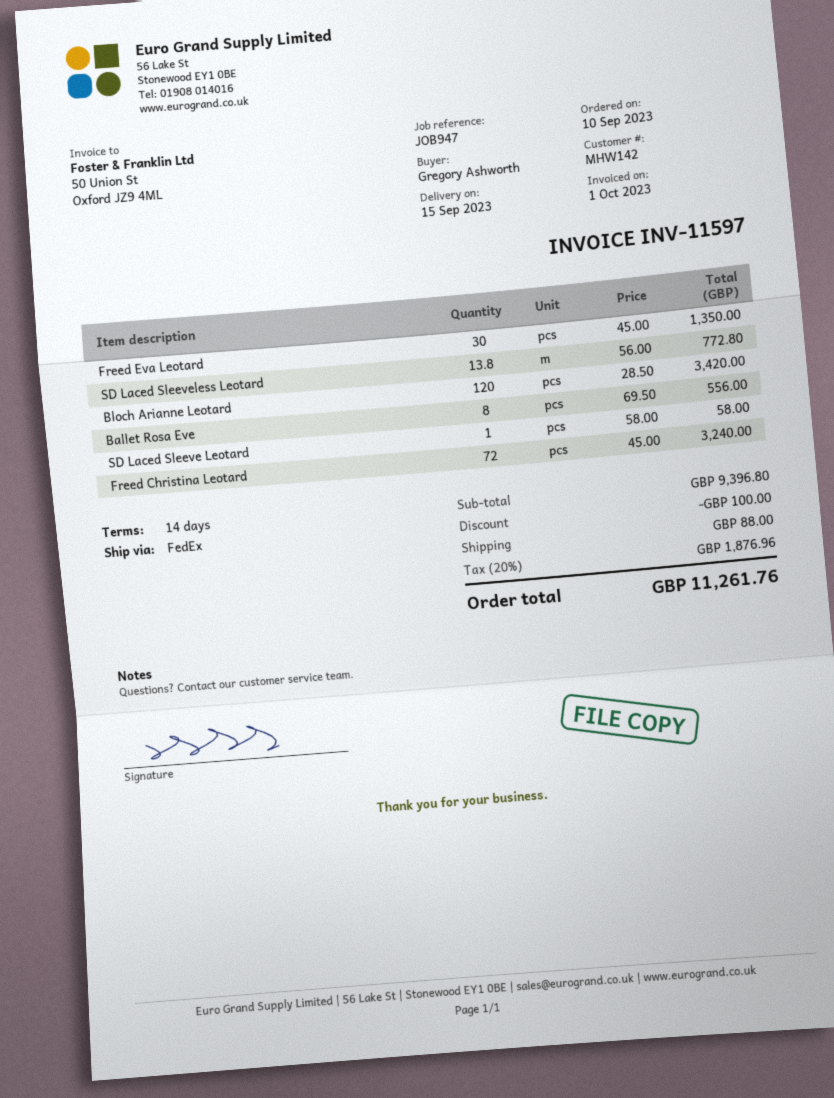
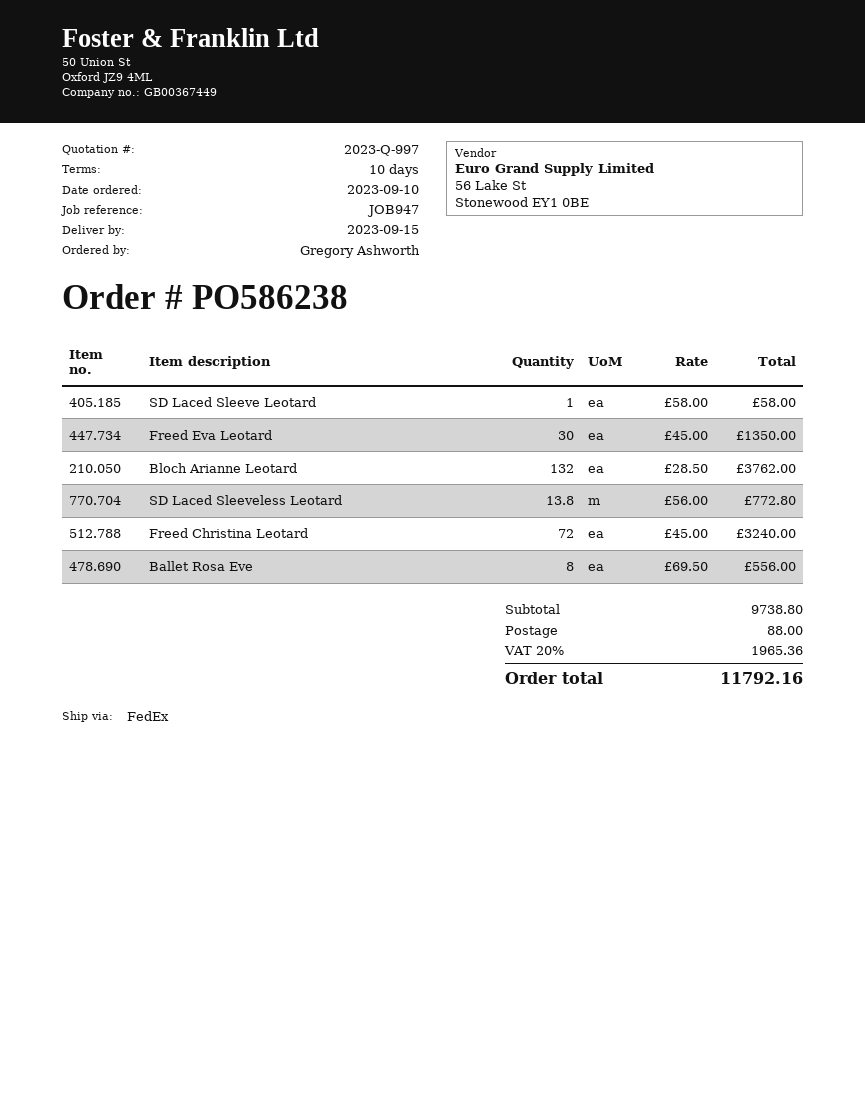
payment terms: 14 days -> 10 days
Bloch Arianne Leotard: 120 x 28.50 = 3420.00 -> 132 x 28.50 = 3762.00
subtotal: 9396.80 -> 9738.80
discount: 100.00 -> none
tax: 20% = 1876.96 -> 20% = 1965.36
total: 11261.76 -> 11792.16

